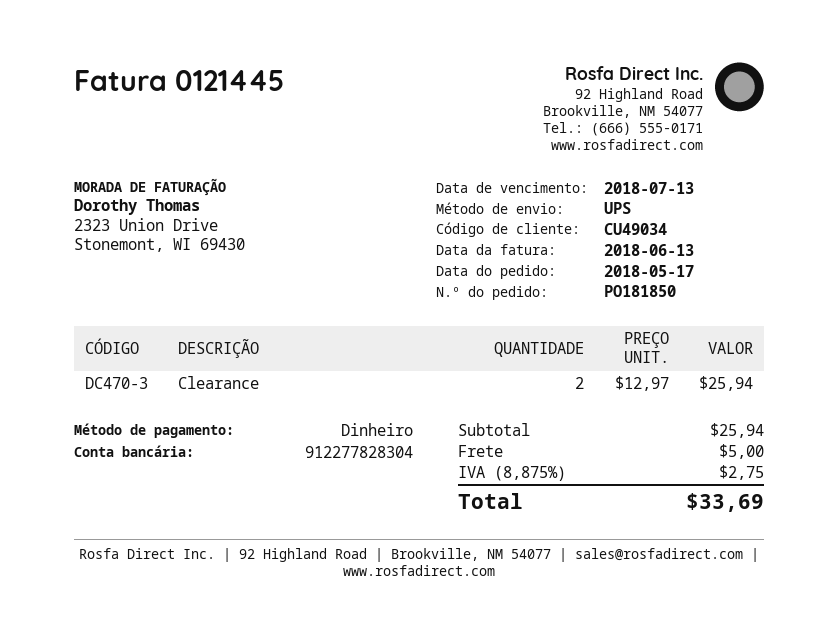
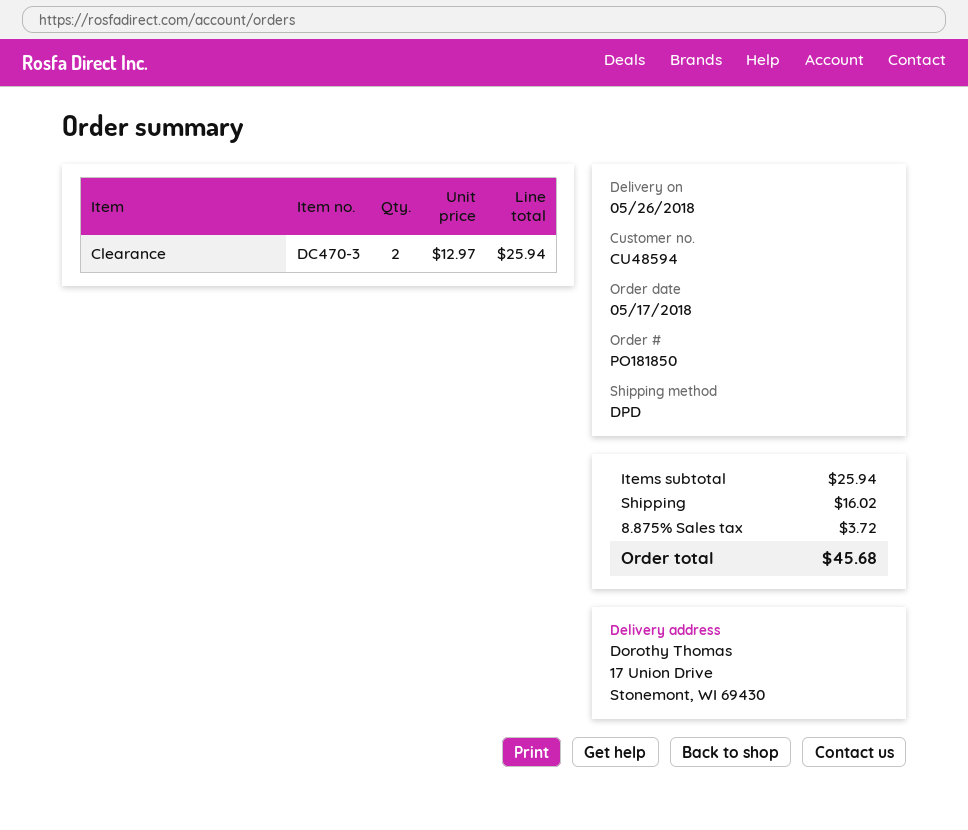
customer number: CU49034 -> CU48594
shipping method: UPS -> DPD
shipping: 5.00 -> 16.02
tax: 8.875% = 2.75 -> 8.875% = 3.72
total: 33.69 -> 45.68

